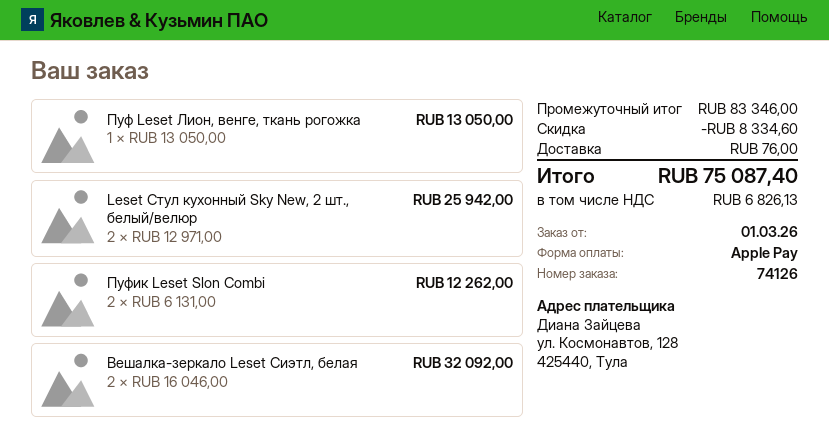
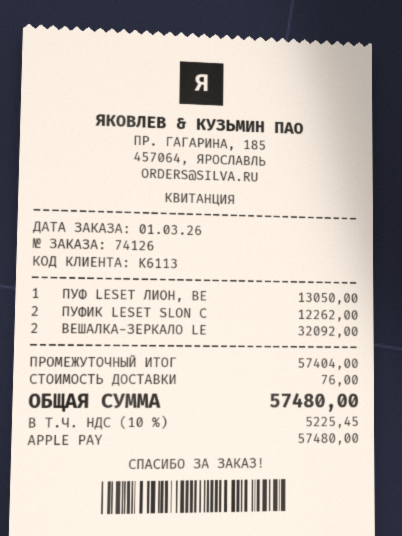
Leset Стул кухонный Sky New, 2 шт., белый/велюр: 2 for 25942.00 -> none
subtotal: 83346.00 -> 57404.00
discount: 8334.60 -> none
tax: 6826.13 -> 5225.45
total: 75087.40 -> 57480.00

